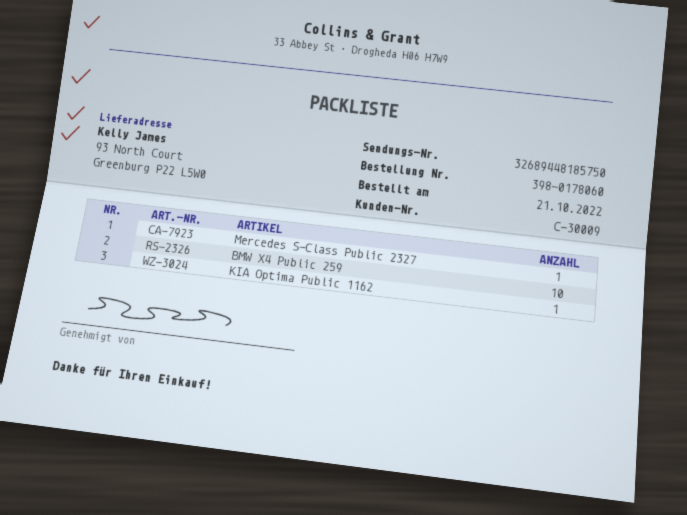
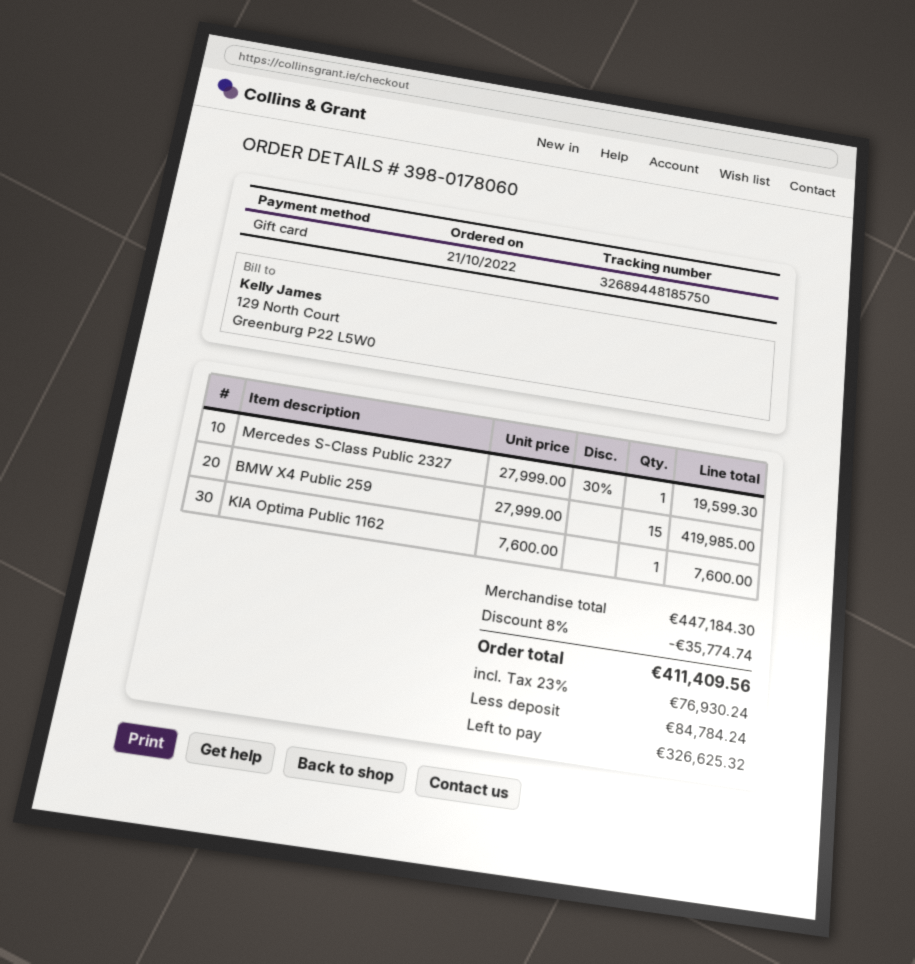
BMW X4 Public 259: 10 -> 15

